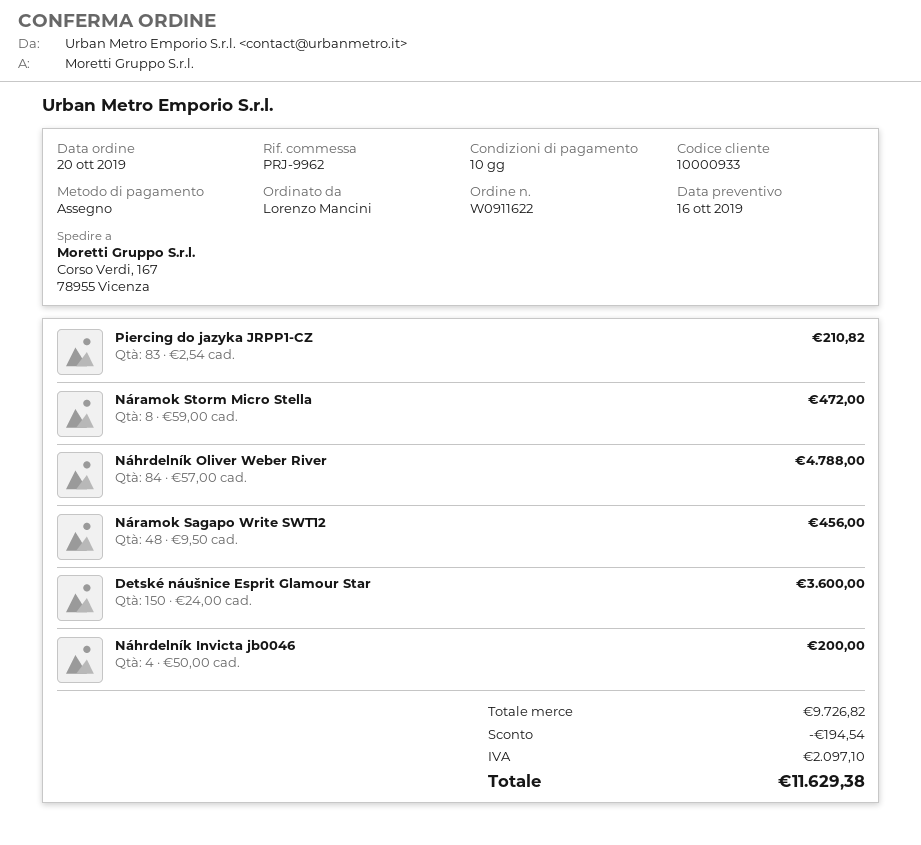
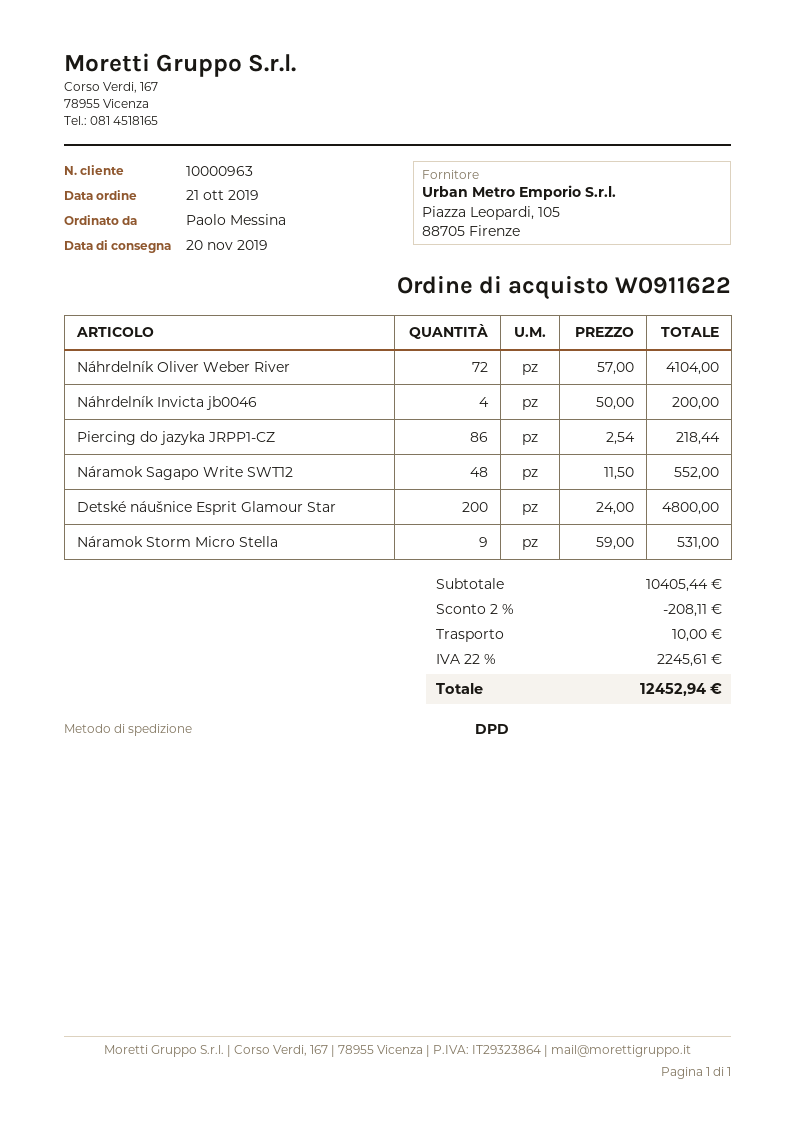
order date: 2019-10-20 -> 2019-10-21
customer number: 10000933 -> 10000963
ordered by: Lorenzo Mancini -> Paolo Messina
Piercing do jazyka JRPP1-CZ: 83 x 2.54 = 210.82 -> 86 x 2.54 = 218.44
Náramok Storm Micro Stella: 8 x 59.00 = 472.00 -> 9 x 59.00 = 531.00
Náhrdelník Oliver Weber River: 84 x 57.00 = 4788.00 -> 72 x 57.00 = 4104.00
Náramok Sagapo Write SWT12: 48 x 9.50 = 456.00 -> 48 x 11.50 = 552.00
Detské náušnice Esprit Glamour Star: 150 x 24.00 = 3600.00 -> 200 x 24.00 = 4800.00
subtotal: 9726.82 -> 10405.44
discount: 194.54 -> 208.11
shipping: none -> 10.00
tax: 2097.10 -> 2245.61
total: 11629.38 -> 12452.94

